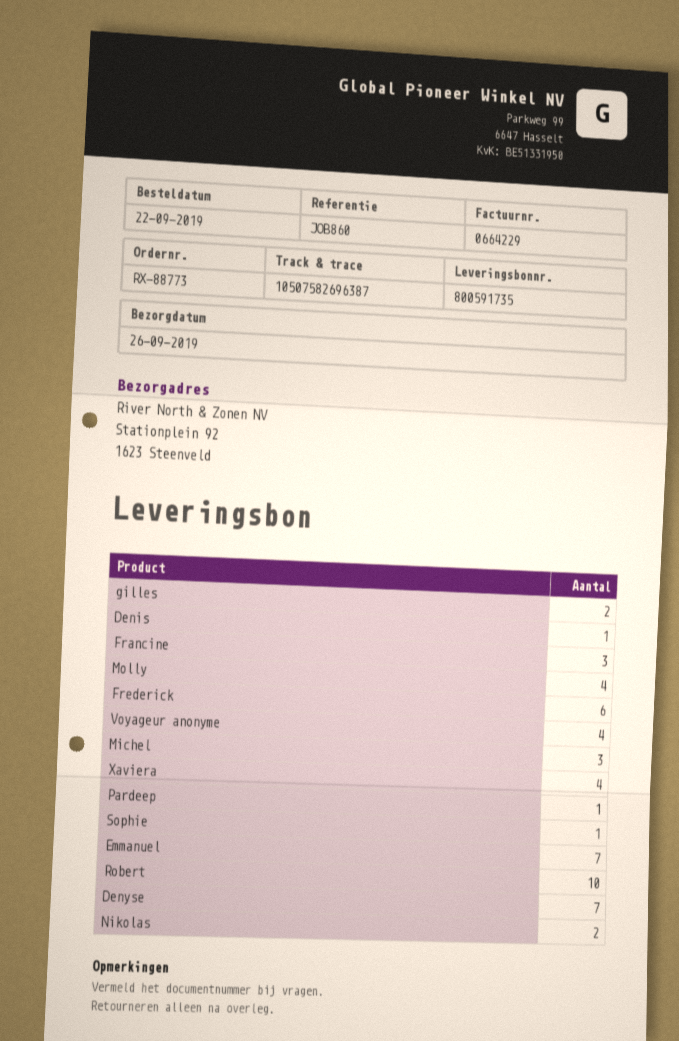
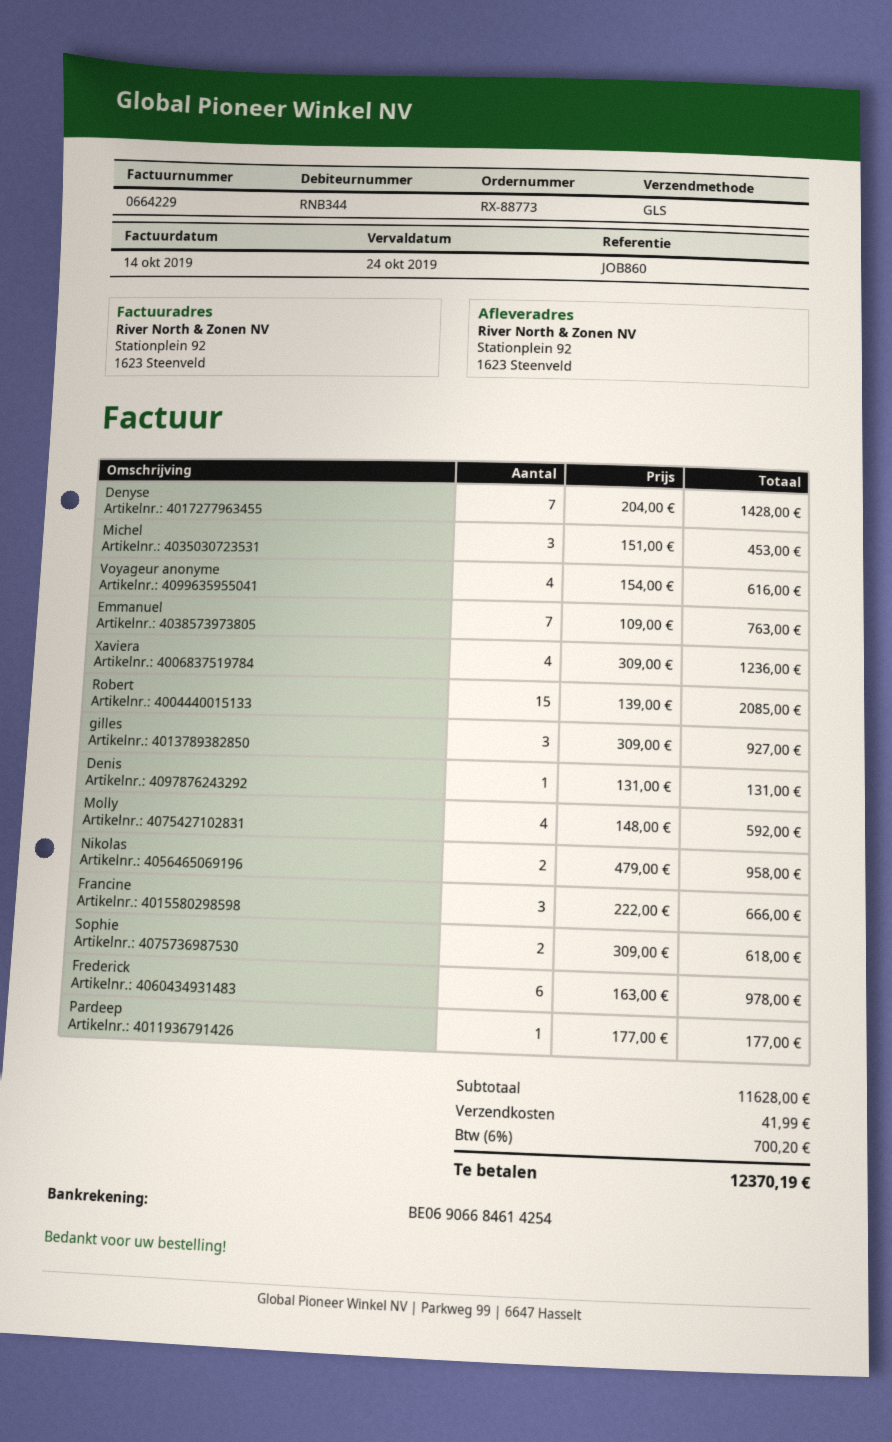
gilles: 2 -> 3
Sophie: 1 -> 2
Robert: 10 -> 15

